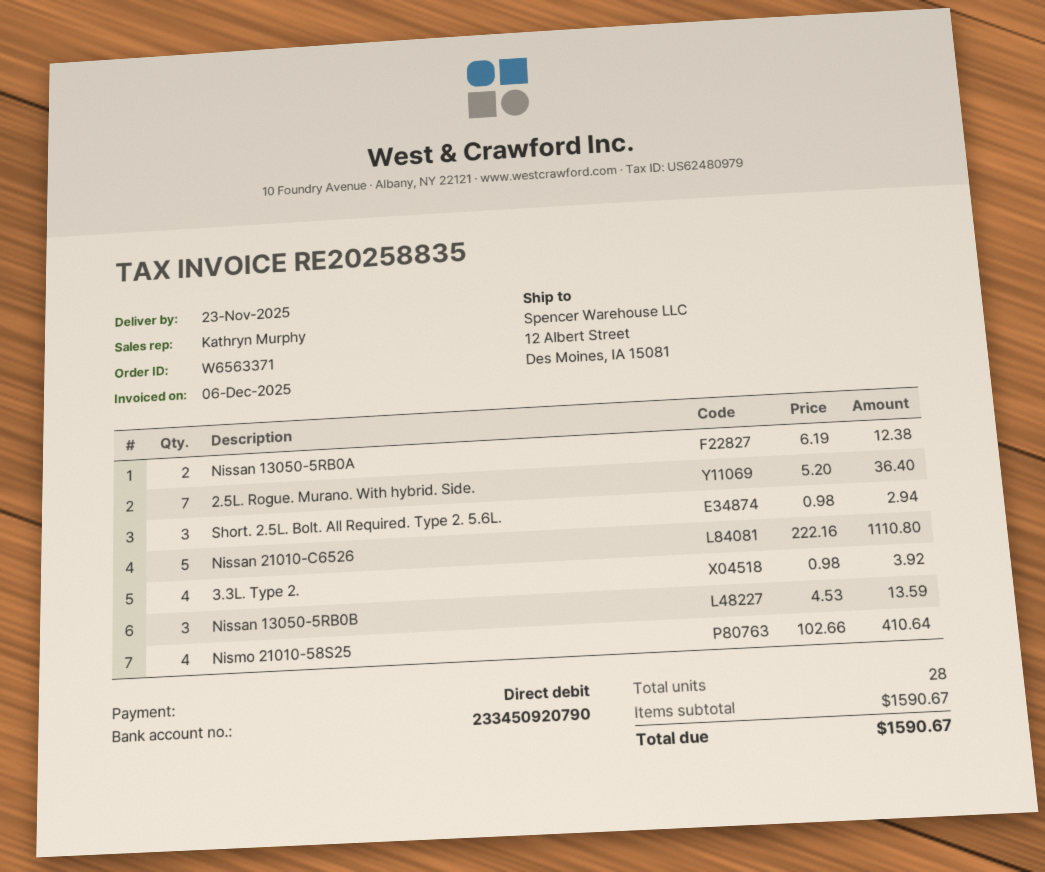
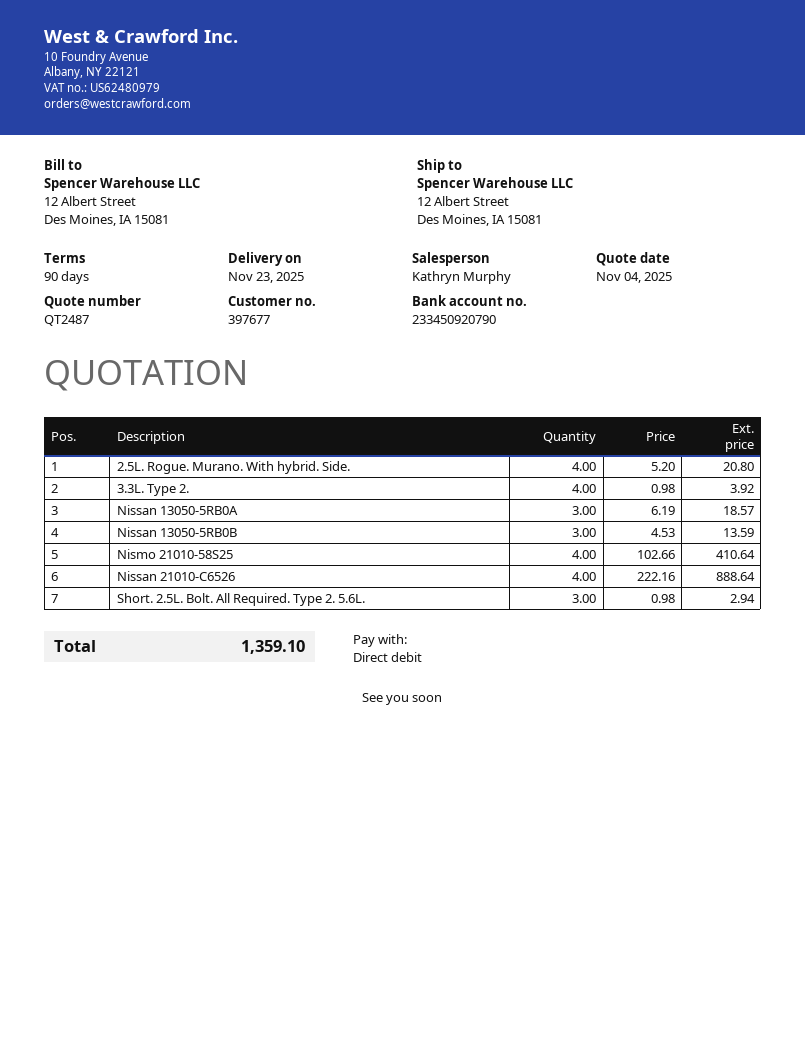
Nissan 13050-5RB0A: 2 x 6.19 = 12.38 -> 3 x 6.19 = 18.57
2.5L. Rogue. Murano. With hybrid. Side.: 7 x 5.20 = 36.40 -> 4 x 5.20 = 20.80
Nissan 21010-C6526: 5 x 222.16 = 1110.80 -> 4 x 222.16 = 888.64
total: 1590.67 -> 1359.10

